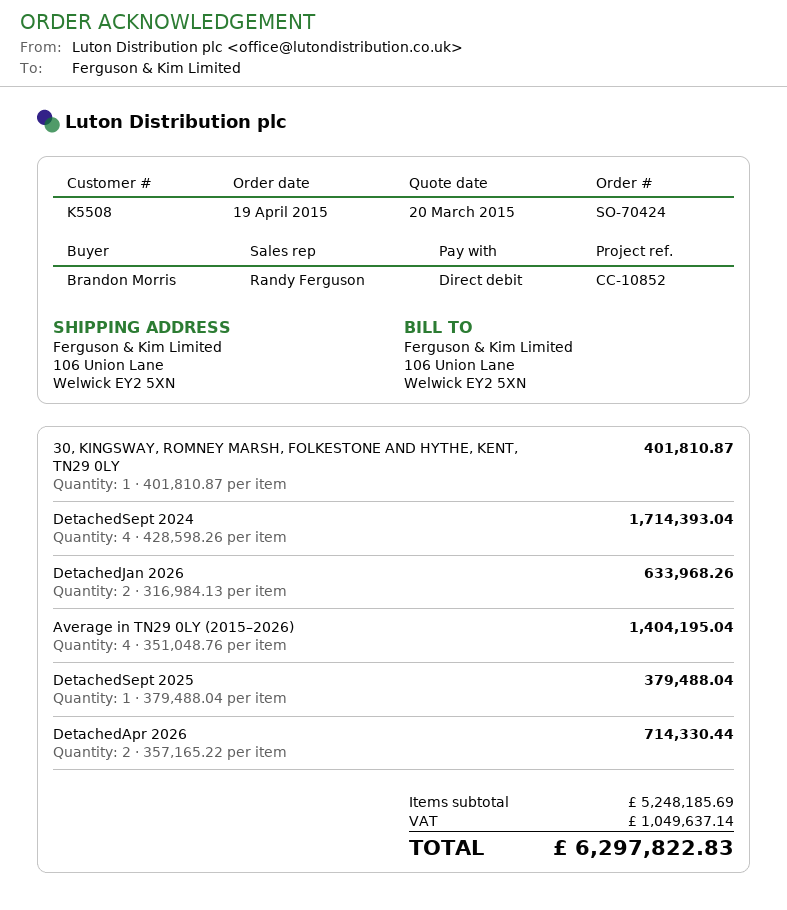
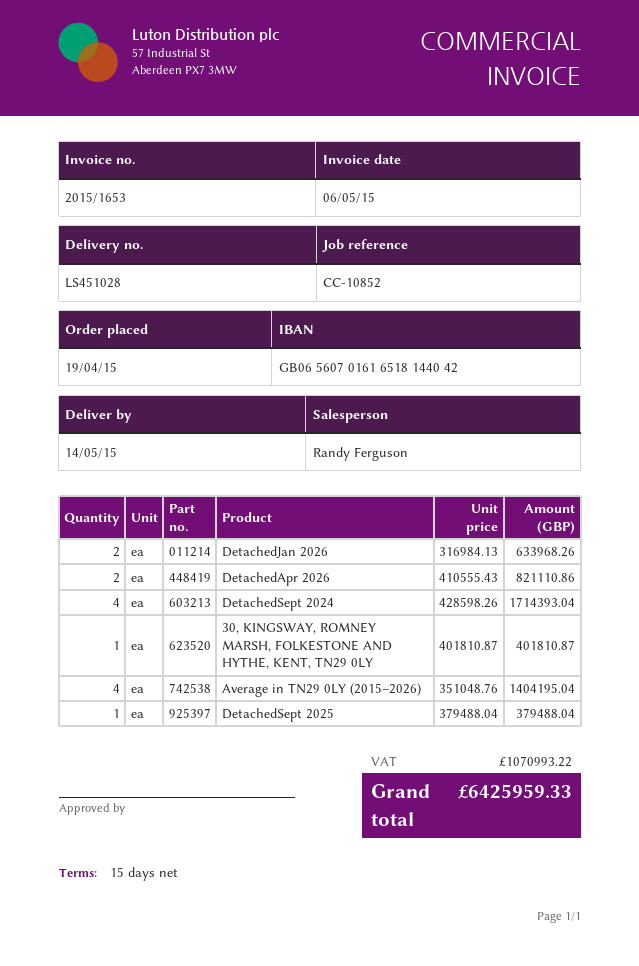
DetachedApr 2026: 2 x 357165.22 = 714330.44 -> 2 x 410555.43 = 821110.86
tax: 1049637.14 -> 1070993.22
total: 6297822.83 -> 6425959.33

